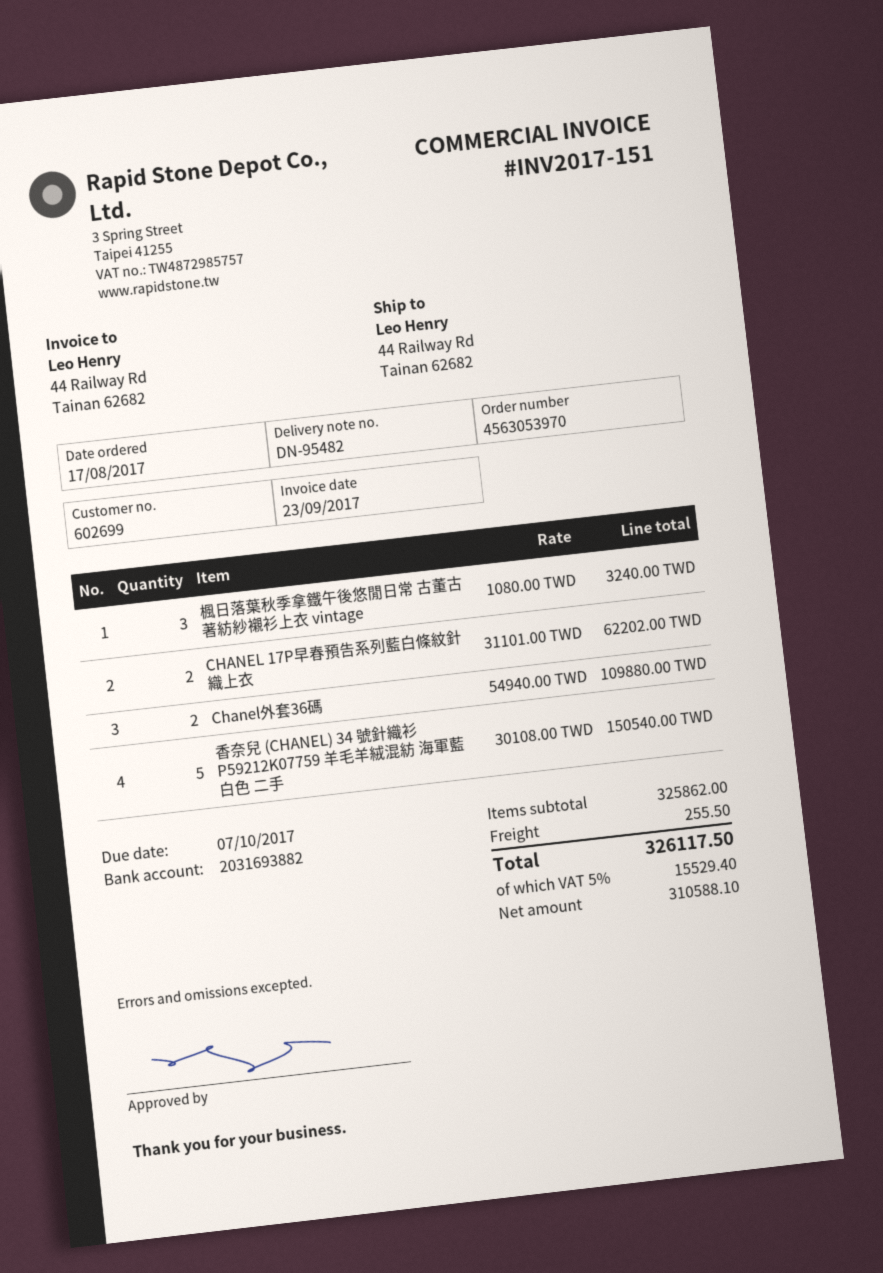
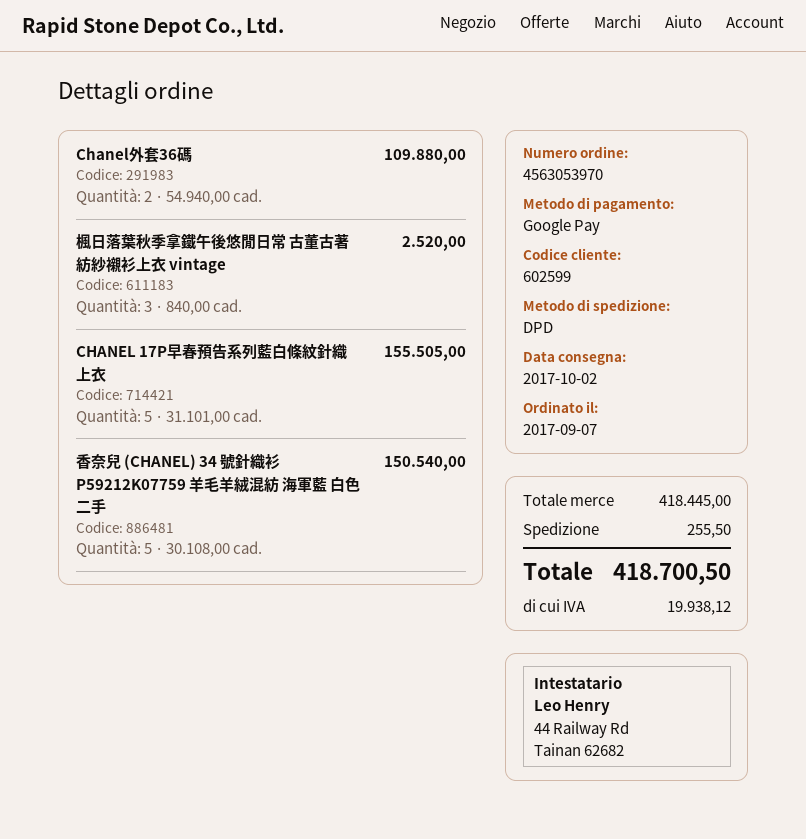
order date: 2017-08-17 -> 2017-09-07
customer number: 602699 -> 602599
楓日落葉秋季拿鐵午後悠閒日常 古董古著紡紗襯衫上衣 vintage: 3 x 1080.00 = 3240.00 -> 3 x 840.00 = 2520.00
CHANEL 17P早春預告系列藍白條紋針織上衣: 2 x 31101.00 = 62202.00 -> 5 x 31101.00 = 155505.00
subtotal: 325862.00 -> 418445.00
tax: 15529.40 -> 19938.12
total: 326117.50 -> 418700.50

